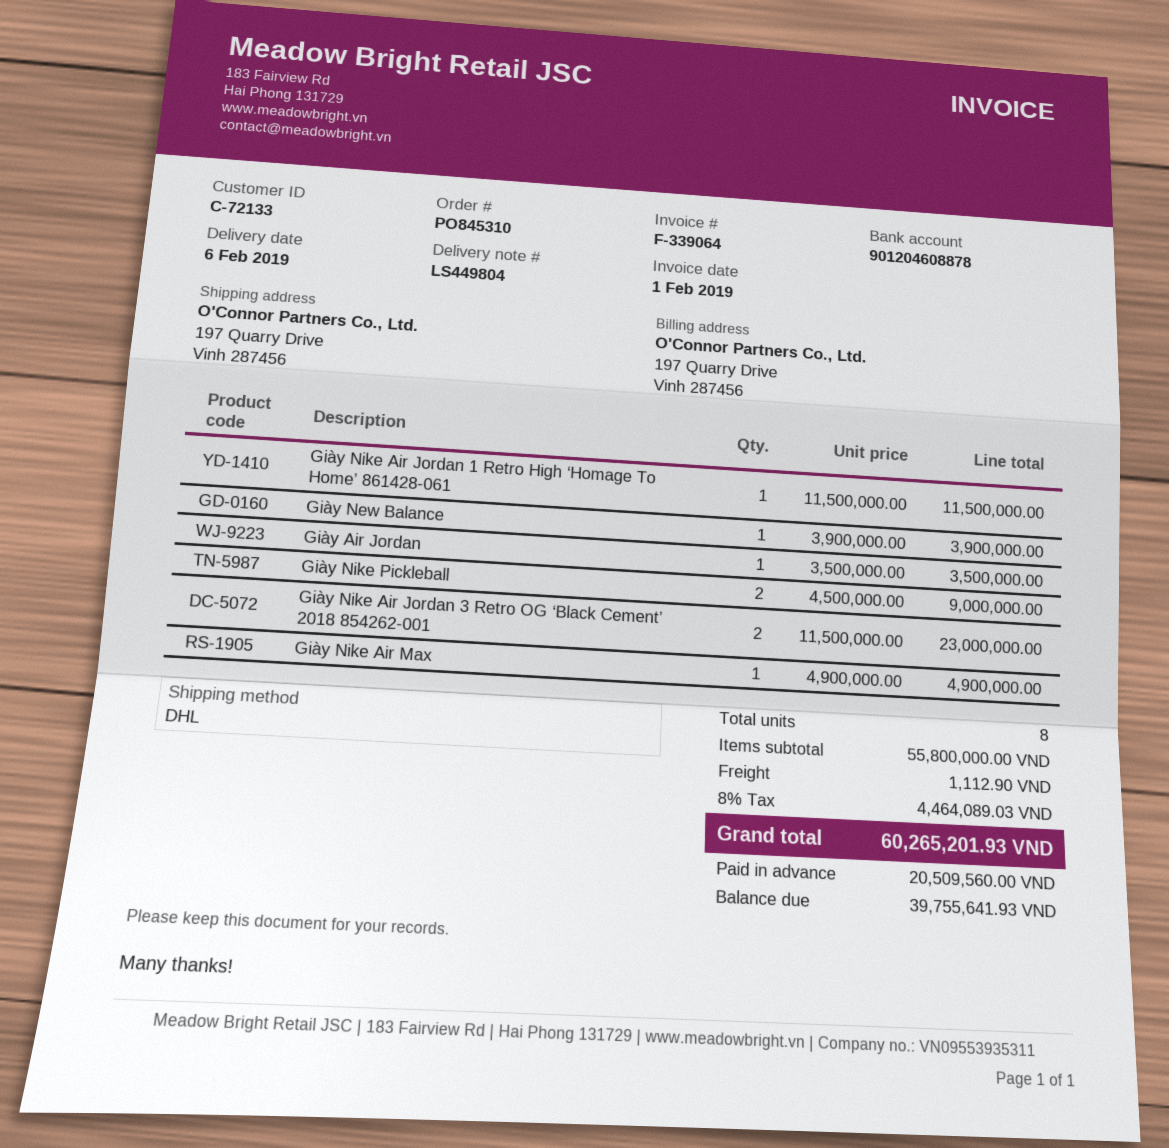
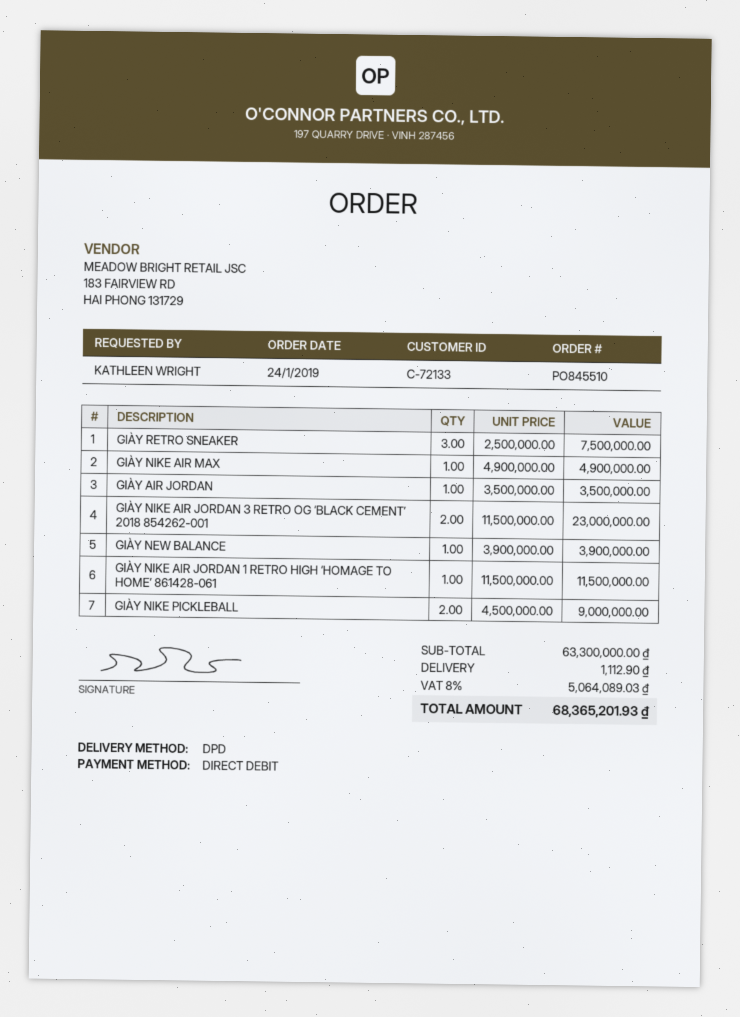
order number: PO845310 -> PO845510
shipping method: DHL -> DPD
GIÀY RETRO SNEAKER: none -> 3 x 2500000.00 = 7500000.00
subtotal: 55800000.00 -> 63300000.00
tax: 8% = 4464089.03 -> 8% = 5064089.03
total: 60265201.93 -> 68365201.93

